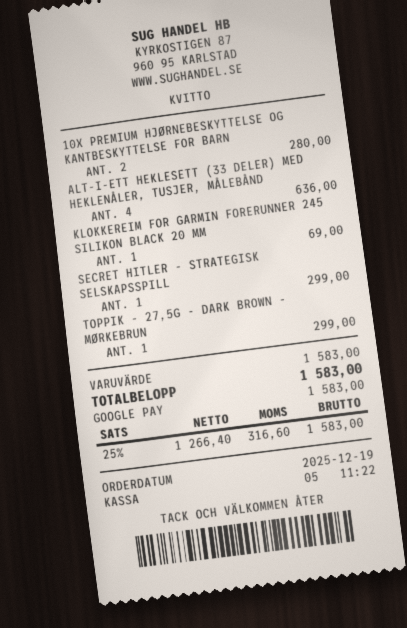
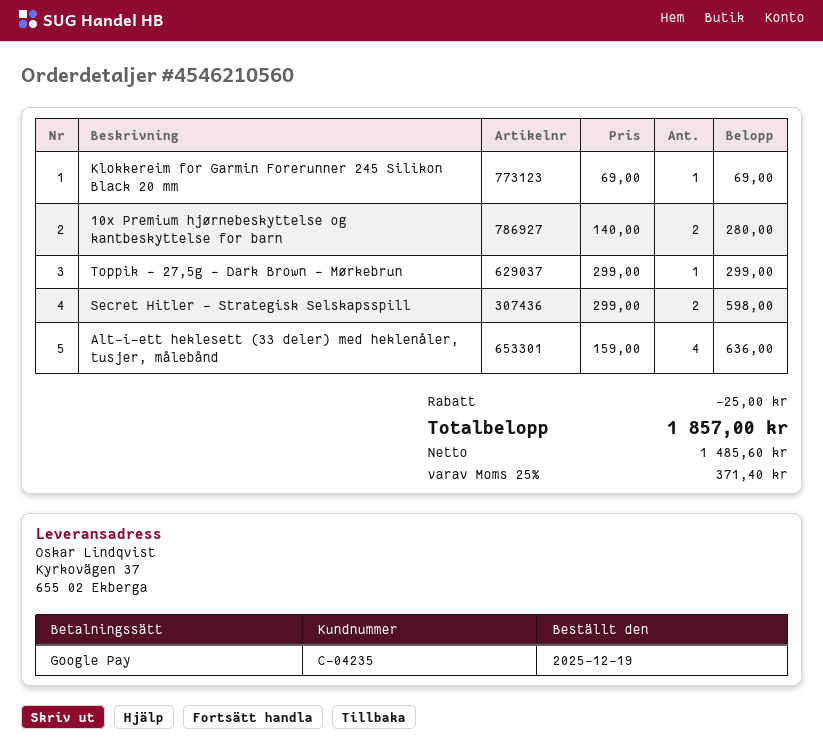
SECRET HITLER - STRATEGISK SELSKAPSSPILL: 1 for 299.00 -> 2 for 598.00
discount: none -> 25.00
net: 1266.40 -> 1485.60
tax: 25% = 316.60 -> 25% = 371.40
total: 1583.00 -> 1857.00

